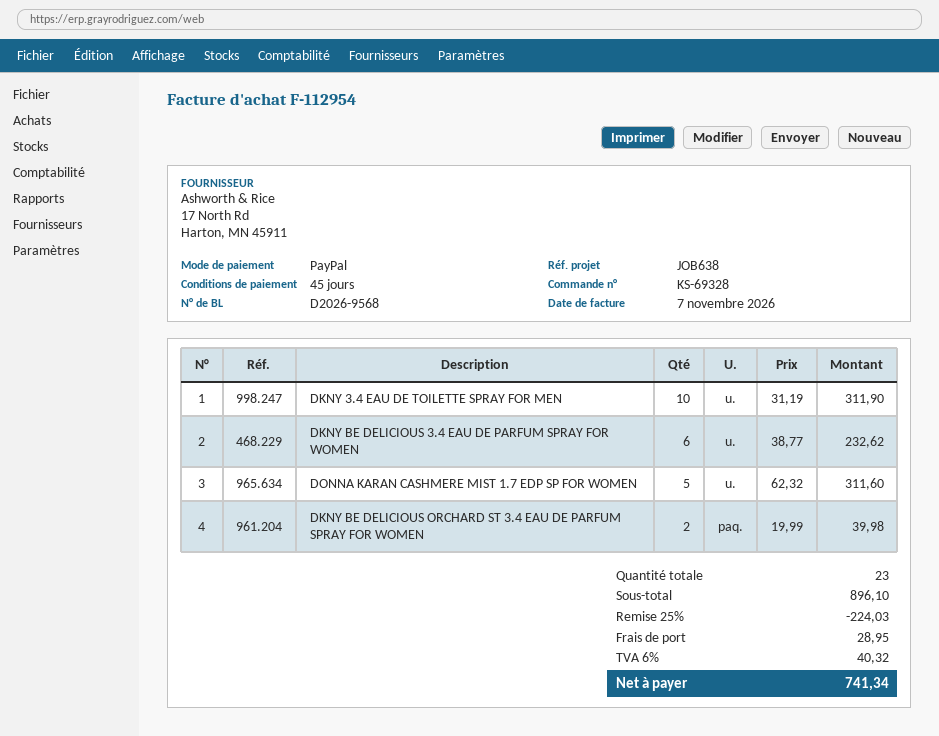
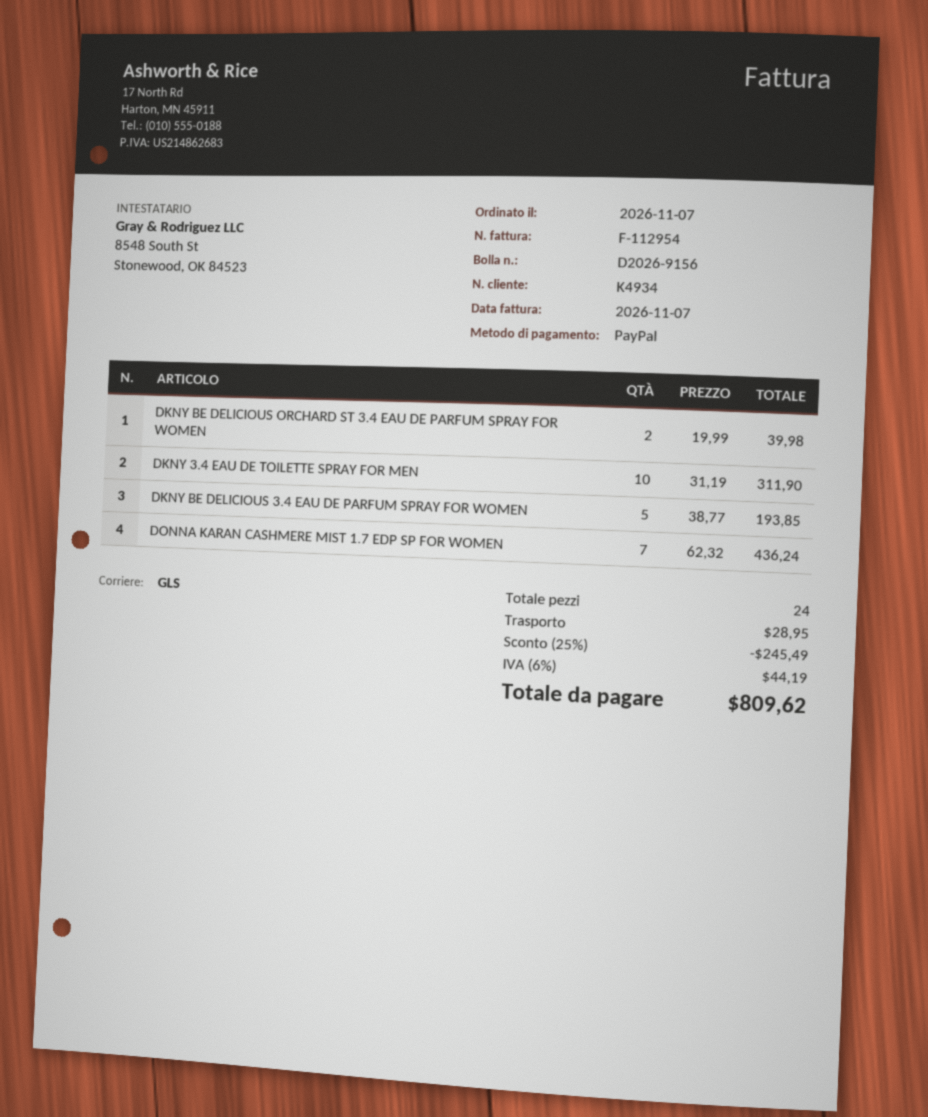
delivery note number: D2026-9568 -> D2026-9156
DKNY BE DELICIOUS 3.4 EAU DE PARFUM SPRAY FOR WOMEN: 6 x 38.77 = 232.62 -> 5 x 38.77 = 193.85
DONNA KARAN CASHMERE MIST 1.7 EDP SP FOR WOMEN: 5 x 62.32 = 311.60 -> 7 x 62.32 = 436.24
total quantity: 23 -> 24
discount: 25% = 224.03 -> 25% = 245.49
tax: 6% = 40.32 -> 6% = 44.19
total: 741.34 -> 809.62

